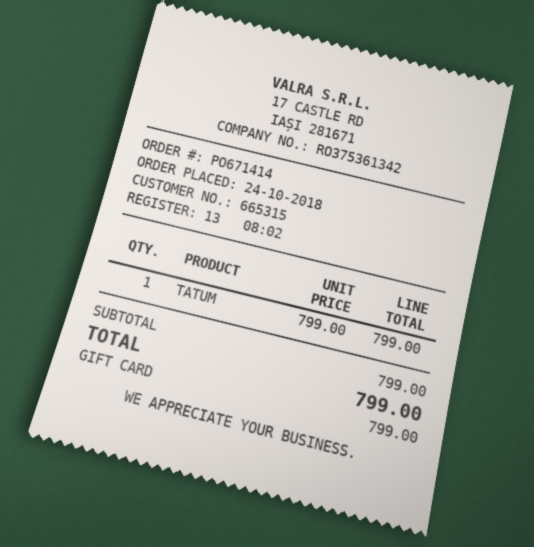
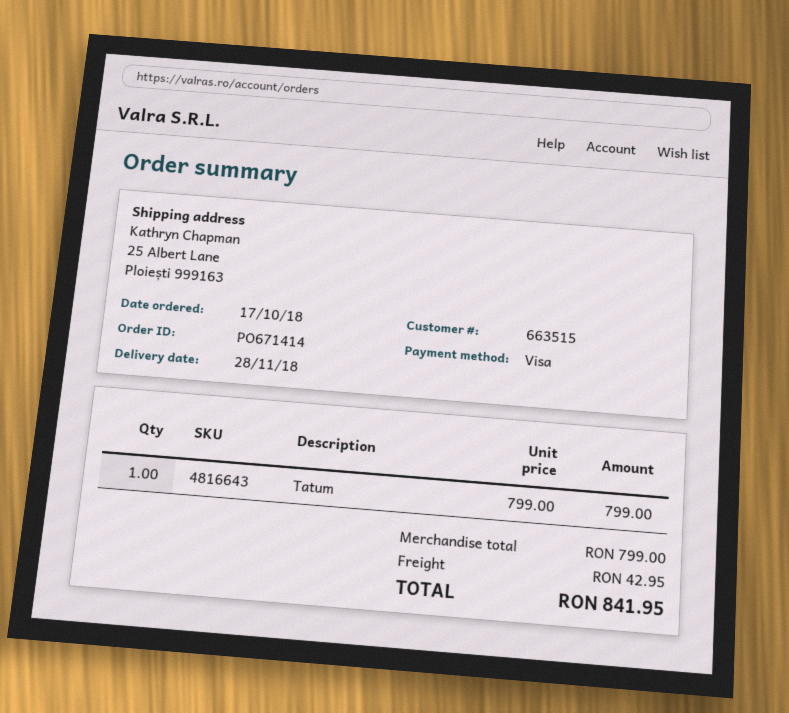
order date: 2018-10-24 -> 2018-10-17
customer number: 665315 -> 663515
payment method: gift card -> Visa
shipping: none -> 42.95
total: 799.00 -> 841.95

